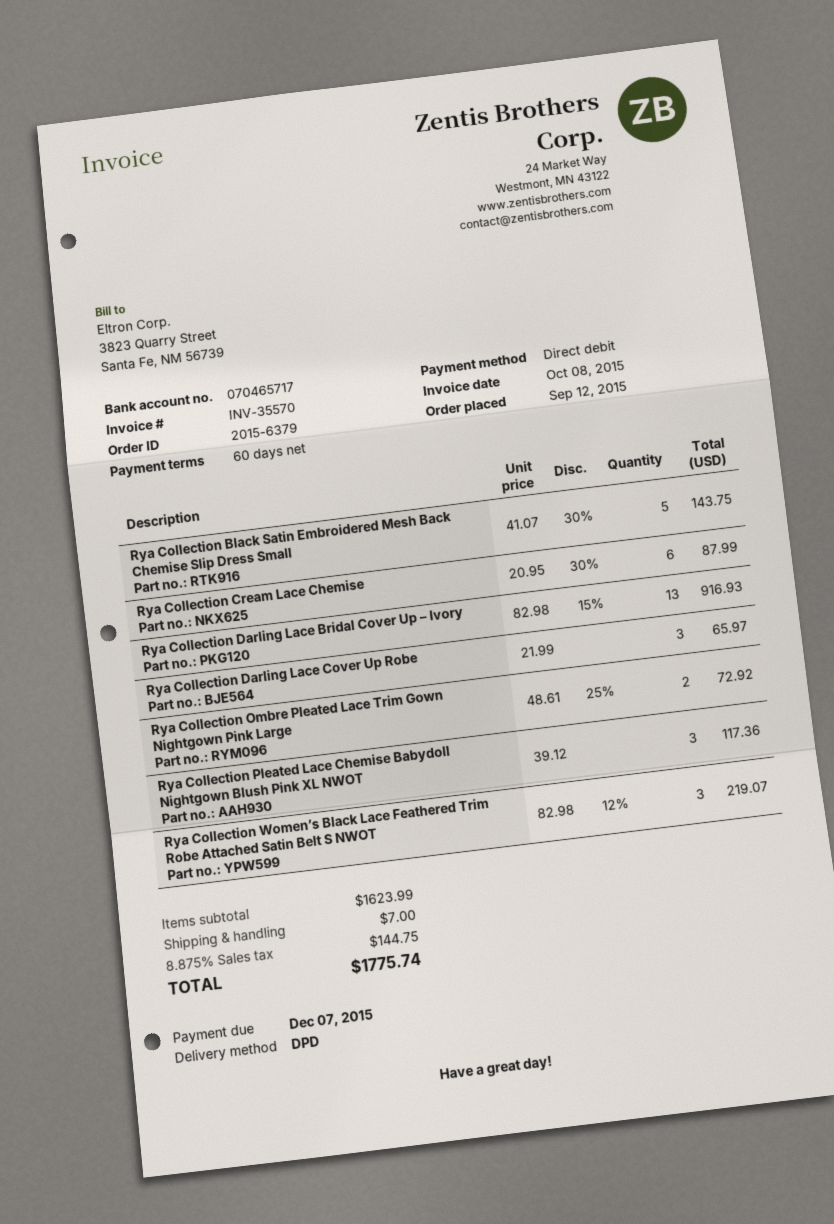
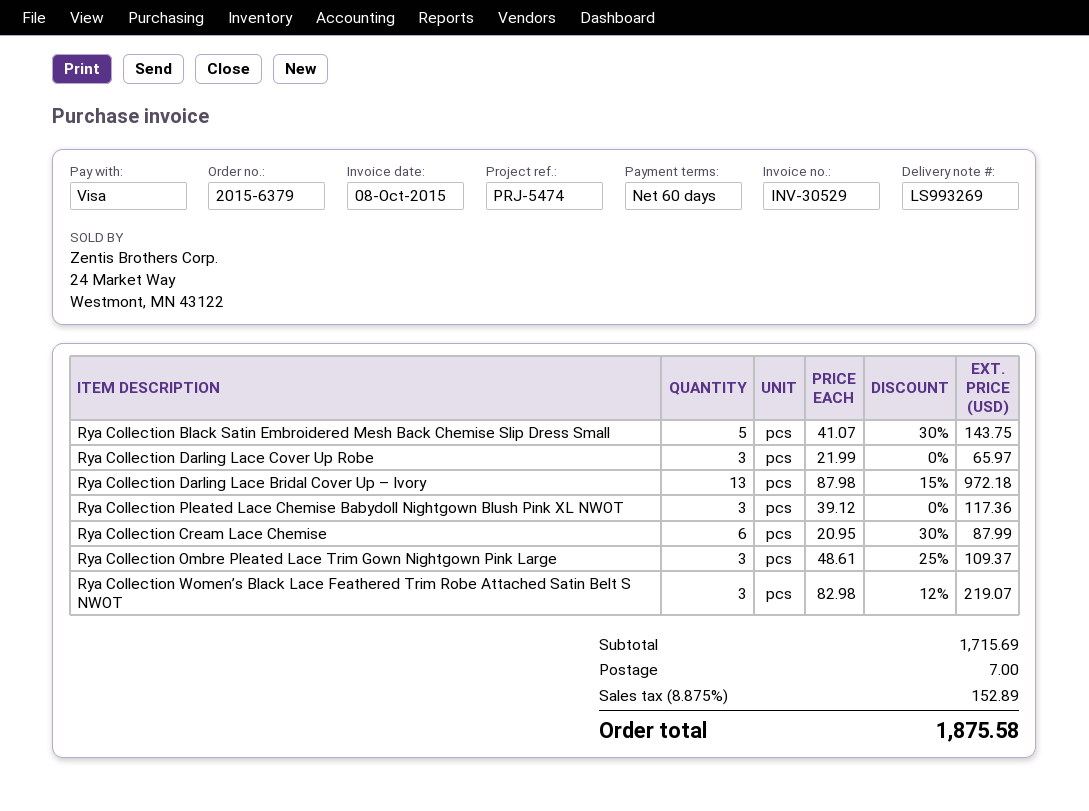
invoice number: INV-35570 -> INV-30529
payment method: direct debit -> Visa
Rya Collection Darling Lace Bridal Cover Up – Ivory: 13 x 82.98 - 15% = 916.93 -> 13 x 87.98 - 15% = 972.18
Rya Collection Ombre Pleated Lace Trim Gown Nightgown Pink Large: 2 x 48.61 - 25% = 72.92 -> 3 x 48.61 - 25% = 109.37
subtotal: 1623.99 -> 1715.69
tax: 8.875% = 144.75 -> 8.875% = 152.89
total: 1775.74 -> 1875.58

